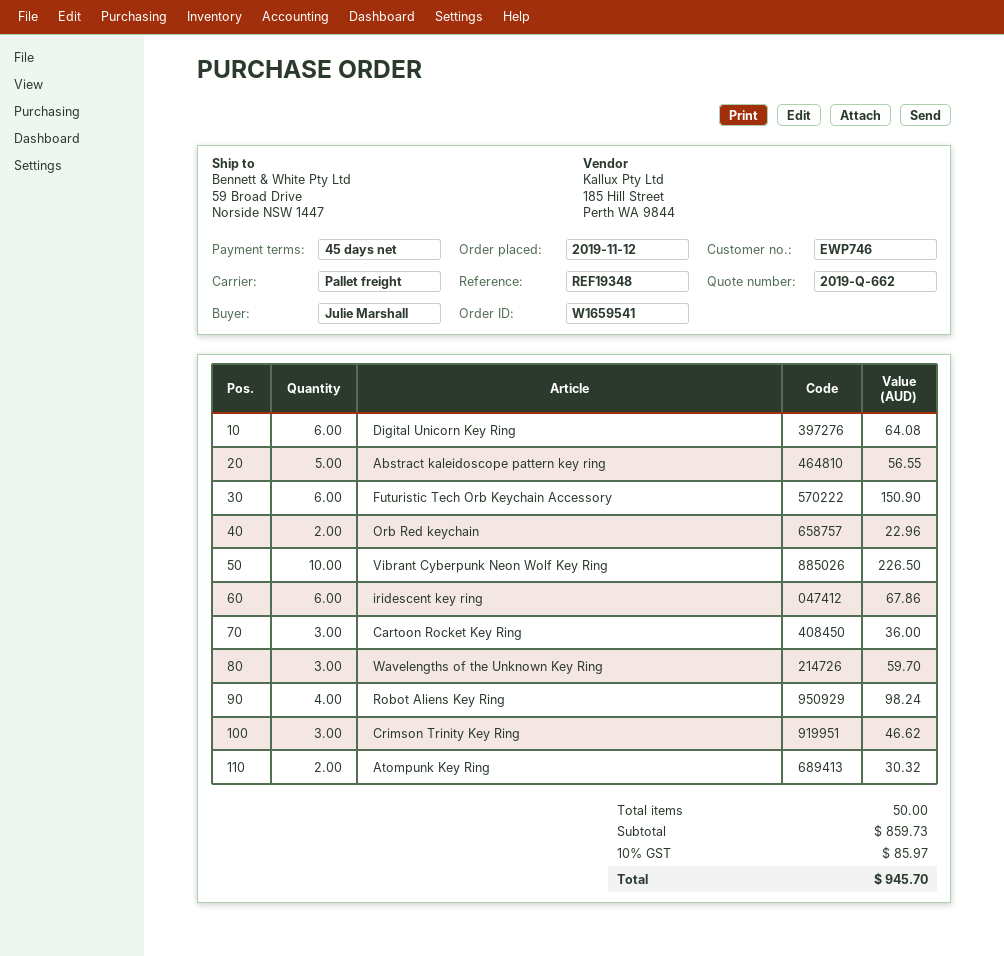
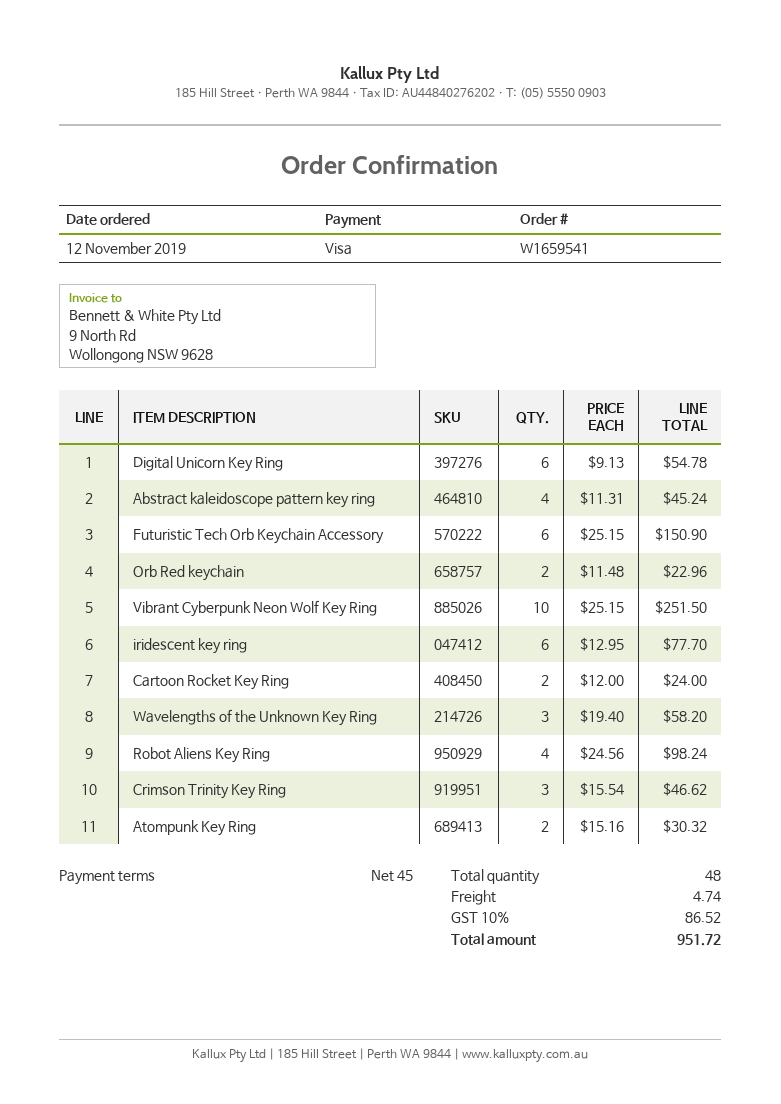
Digital Unicorn Key Ring: 6 for 64.08 -> 6 for 54.78
Abstract kaleidoscope pattern key ring: 5 for 56.55 -> 4 for 45.24
Vibrant Cyberpunk Neon Wolf Key Ring: 10 for 226.50 -> 10 for 251.50
iridescent key ring: 6 for 67.86 -> 6 for 77.70
Cartoon Rocket Key Ring: 3 for 36.00 -> 2 for 24.00
Wavelengths of the Unknown Key Ring: 3 for 59.70 -> 3 for 58.20
total quantity: 50 -> 48
shipping: none -> 4.74
tax: 10% = 85.97 -> 10% = 86.52
total: 945.70 -> 951.72

